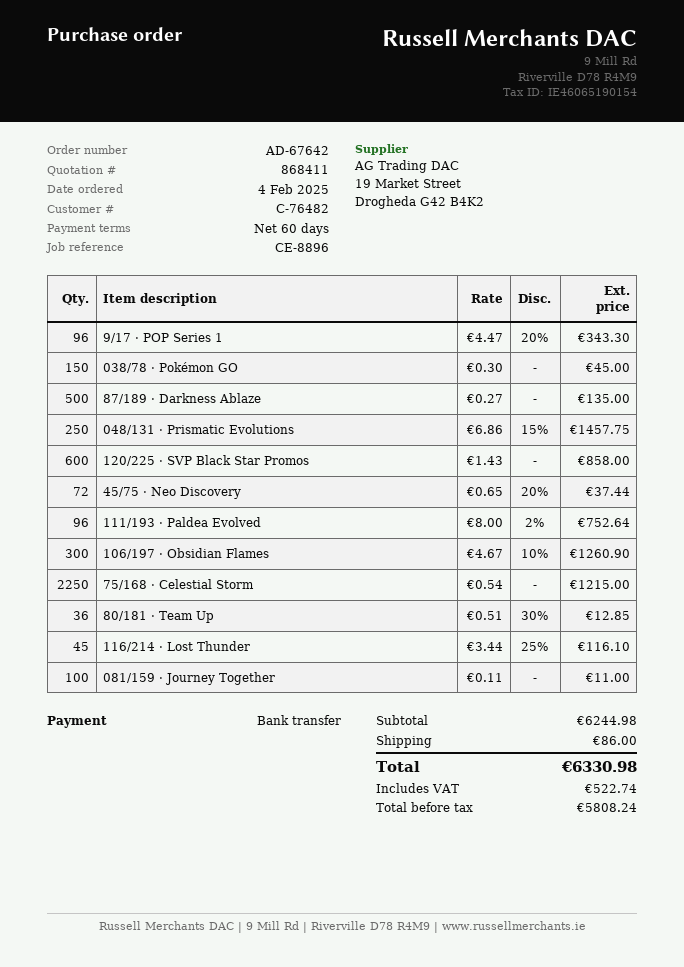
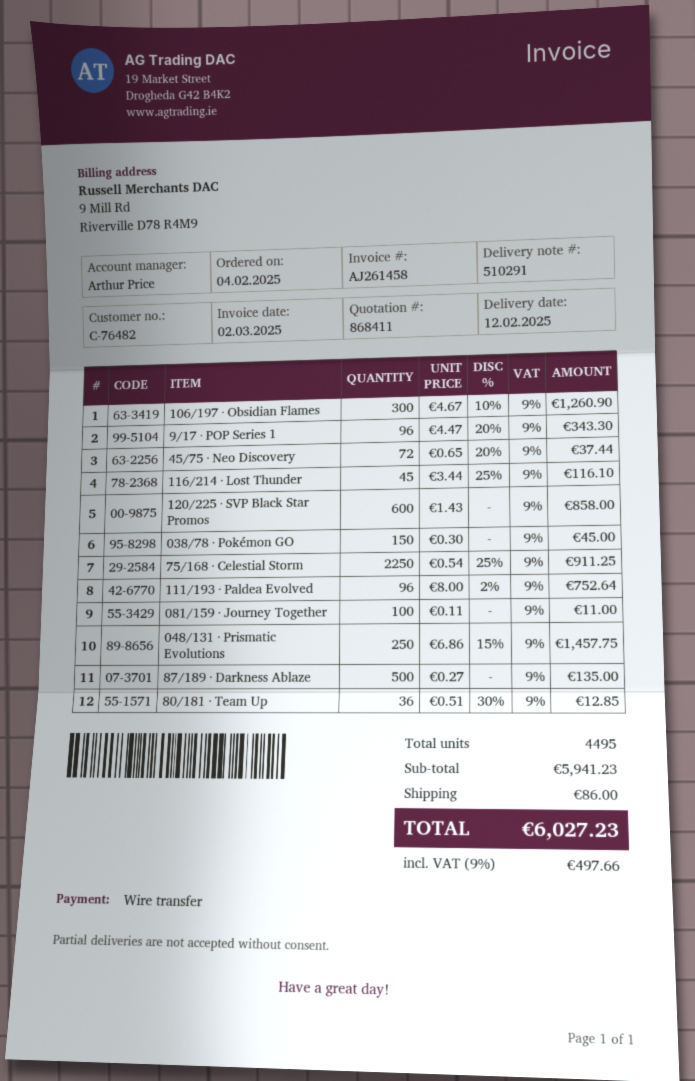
75/168 · Celestial Storm: 2250 x 0.54 = 1215.00 -> 2250 x 0.54 - 25% = 911.25
subtotal: 6244.98 -> 5941.23
tax: 522.74 -> 497.66
total: 6330.98 -> 6027.23

